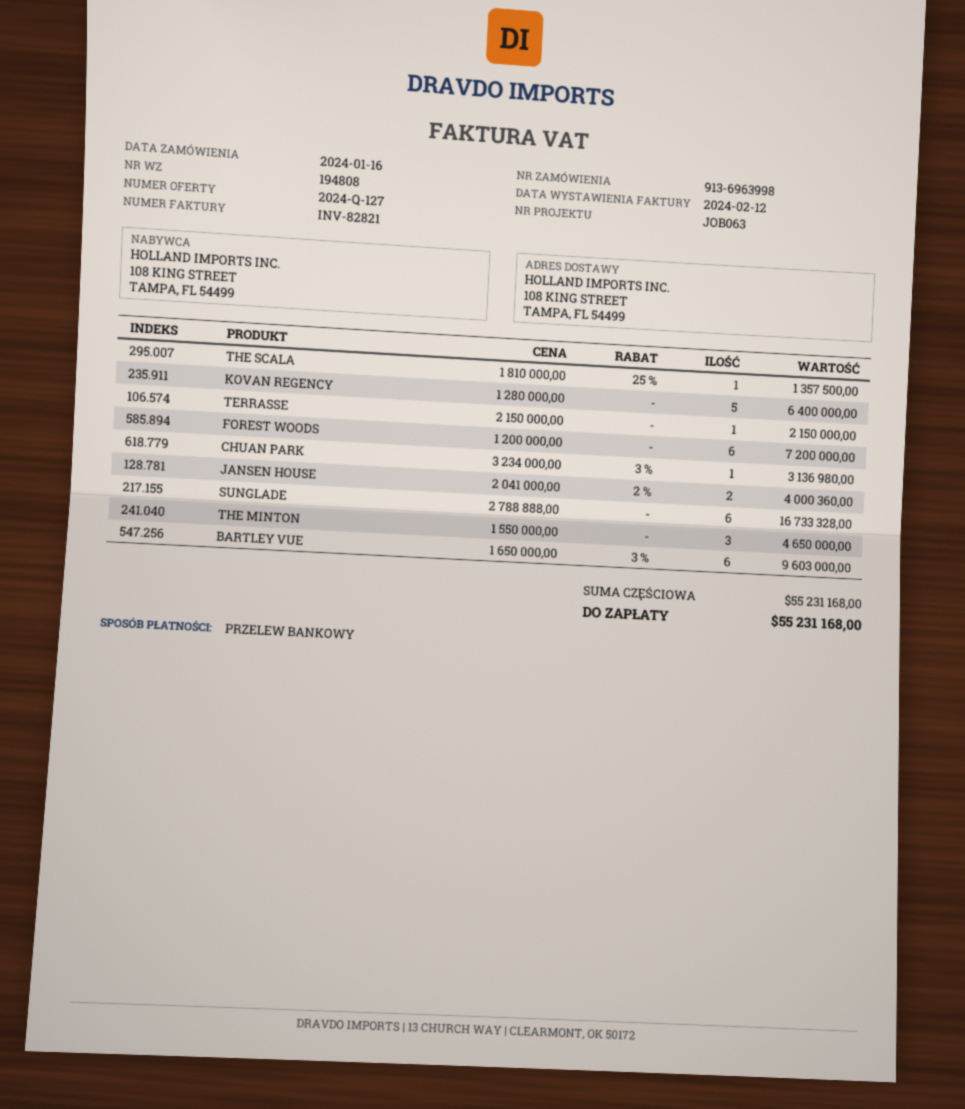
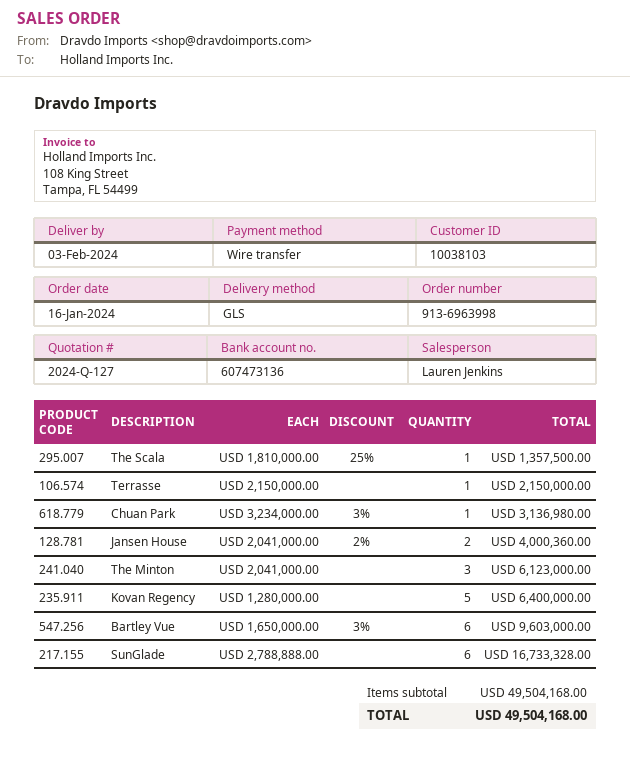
FOREST WOODS: 6 x 1200000.00 = 7200000.00 -> none
THE MINTON: 3 x 1550000.00 = 4650000.00 -> 3 x 2041000.00 = 6123000.00
subtotal: 55231168.00 -> 49504168.00
total: 55231168.00 -> 49504168.00

